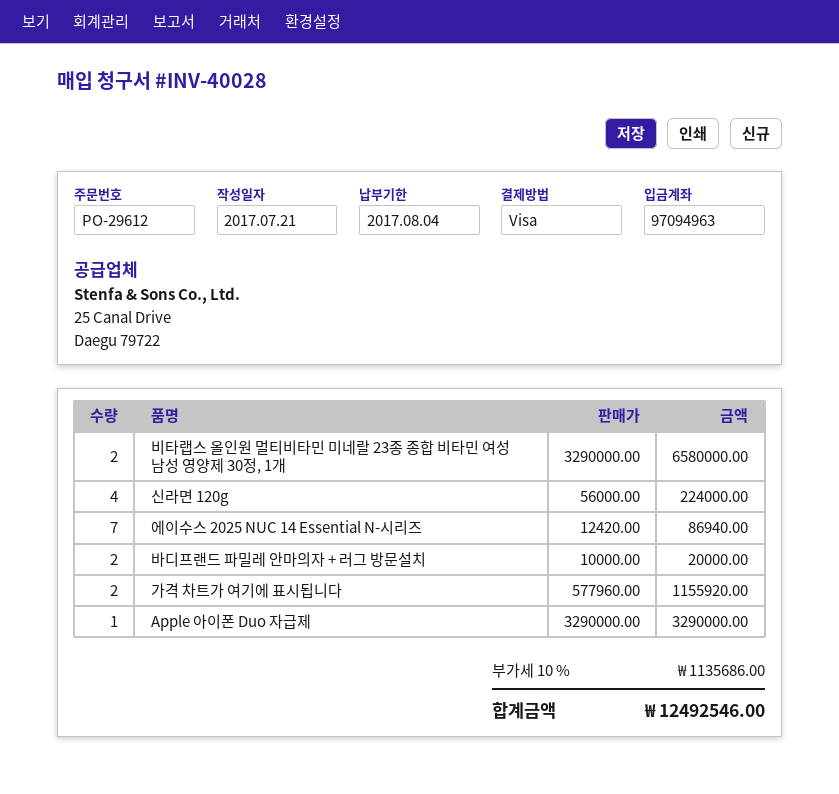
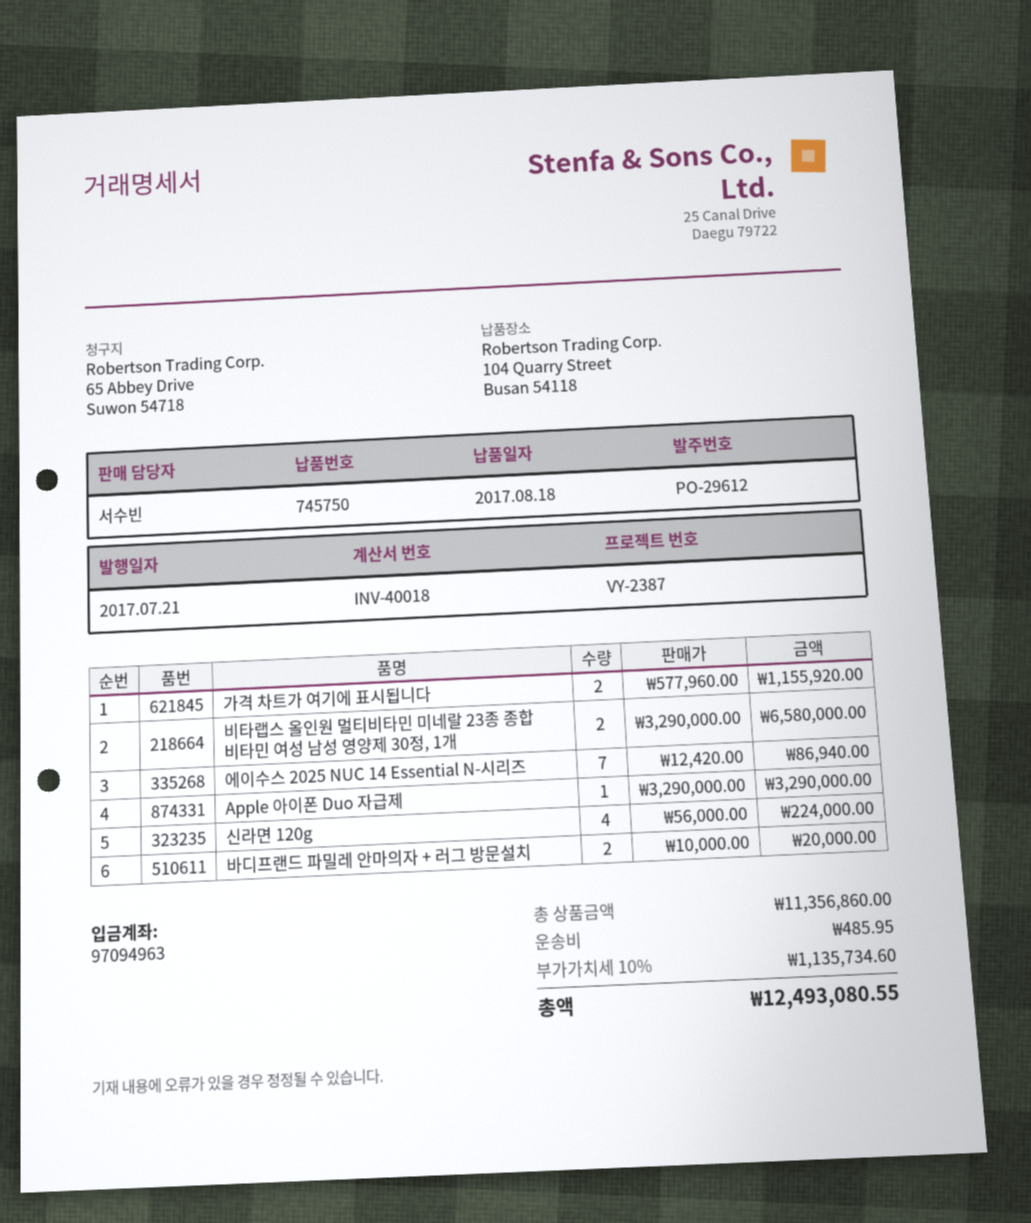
invoice number: INV-40028 -> INV-40018
shipping: none -> 485.95
tax: 10% = 1135686.00 -> 10% = 1135734.60
total: 12492546.00 -> 12493080.55

